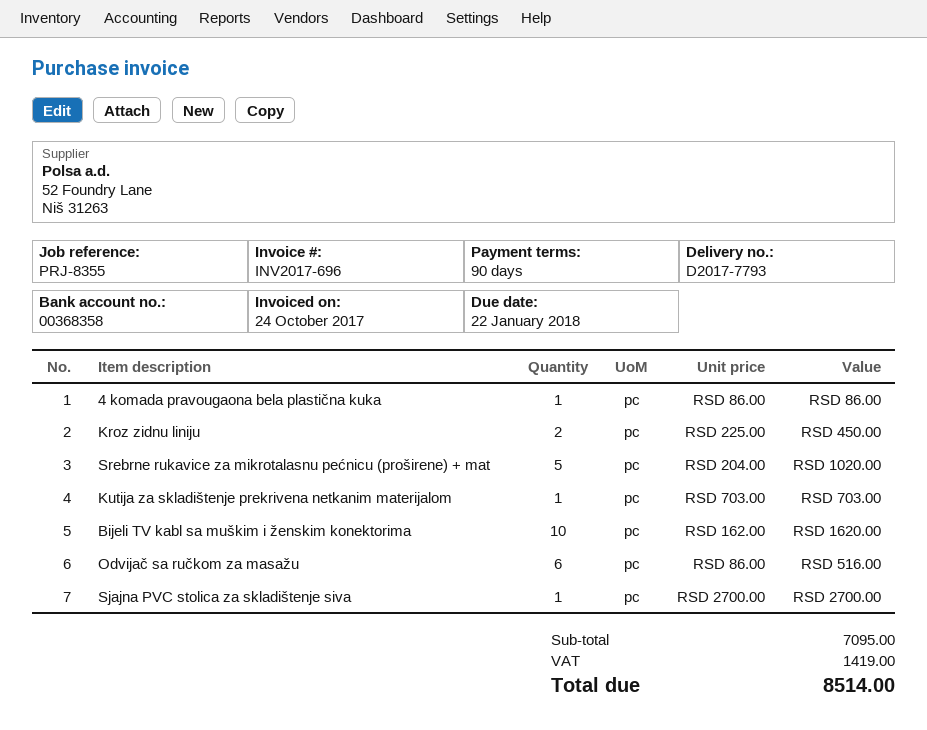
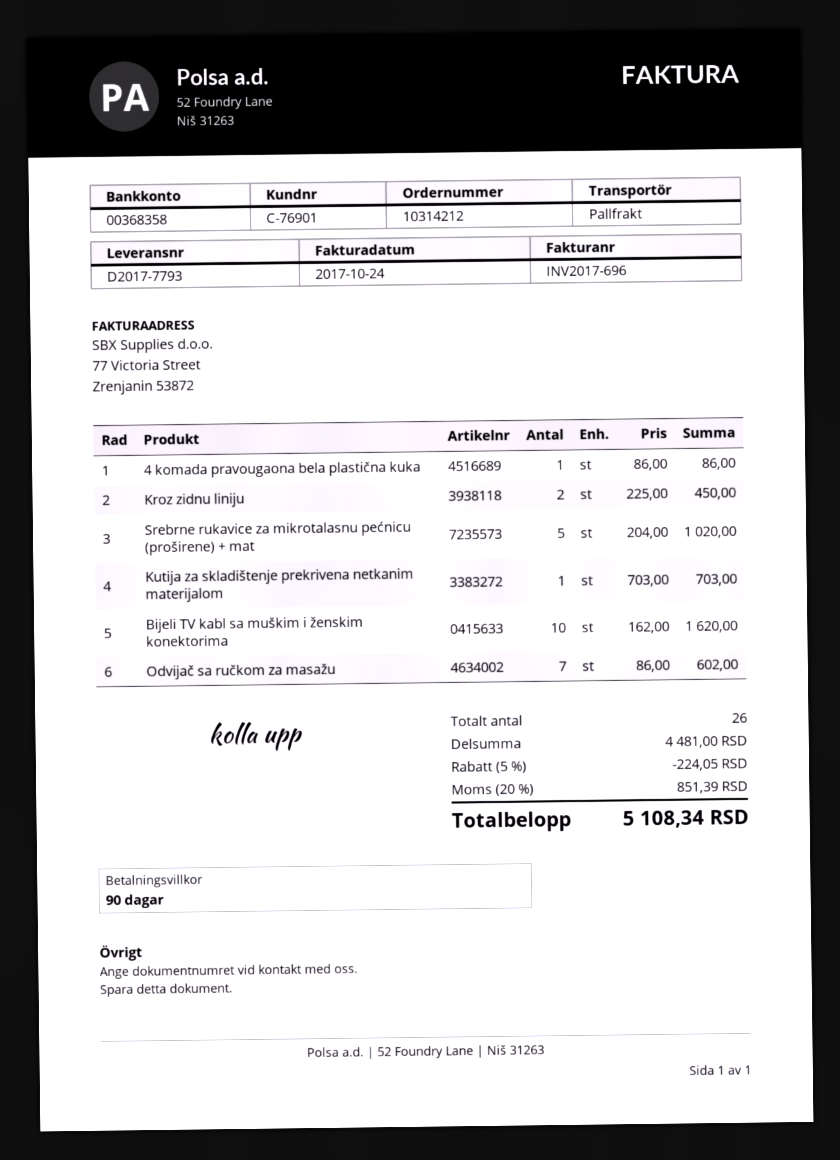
Odvijač sa ručkom za masažu: 6 x 86.00 = 516.00 -> 7 x 86.00 = 602.00
Sjajna PVC stolica za skladištenje siva: 1 x 2700.00 = 2700.00 -> none
subtotal: 7095.00 -> 4481.00
discount: none -> 5% = 224.05
tax: 1419.00 -> 851.39
total: 8514.00 -> 5108.34

